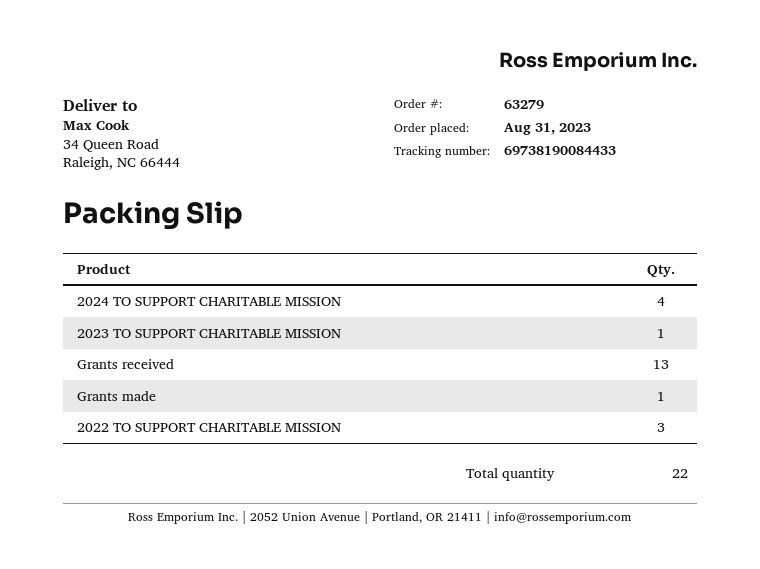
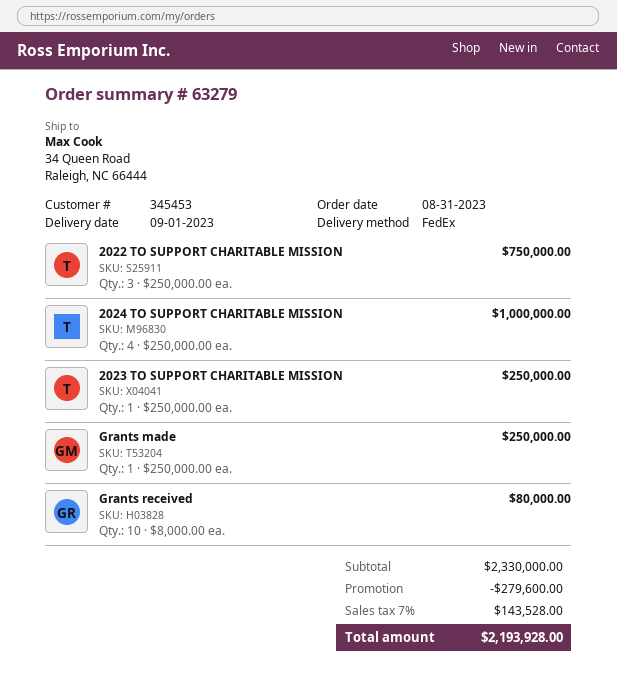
Grants received: 13 -> 10

